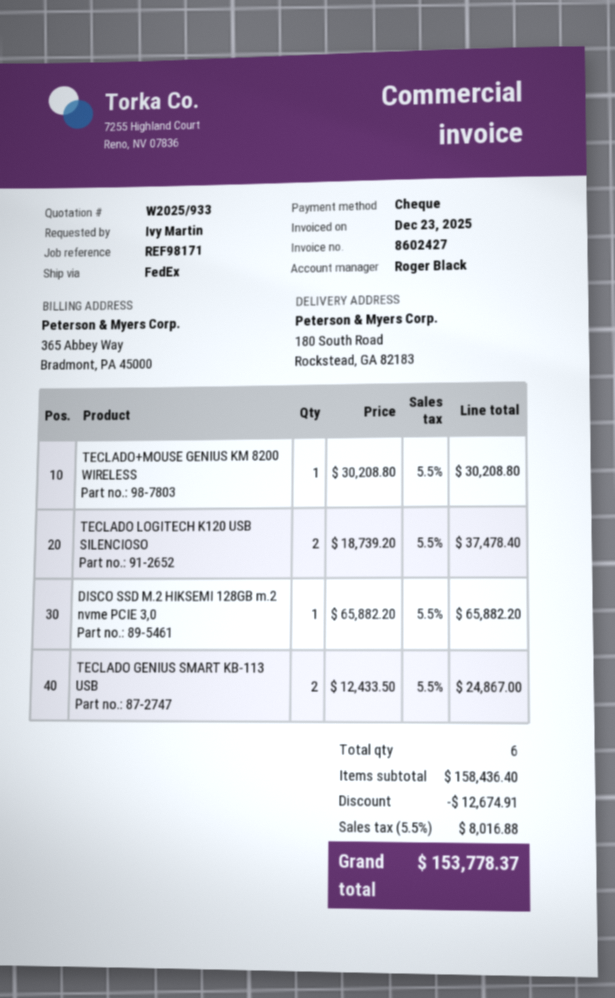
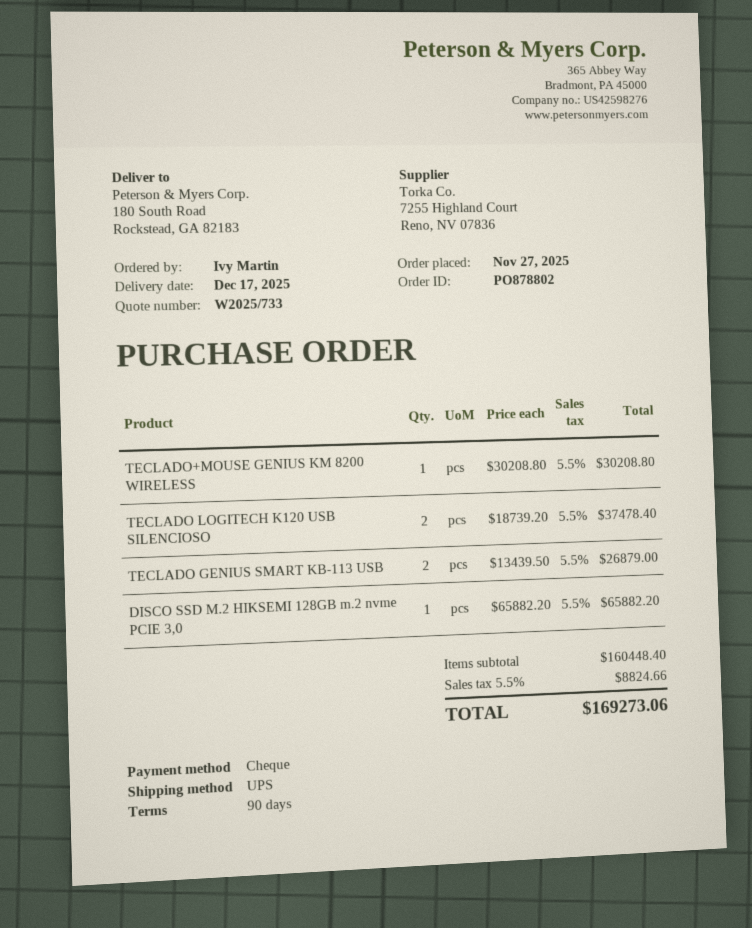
quote number: W2025/933 -> W2025/733
shipping method: FedEx -> UPS
TECLADO GENIUS SMART KB-113 USB: 2 x 12433.50 = 24867.00 -> 2 x 13439.50 = 26879.00
subtotal: 158436.40 -> 160448.40
discount: 12674.91 -> none
tax: 5.5% = 8016.88 -> 5.5% = 8824.66
total: 153778.37 -> 169273.06

